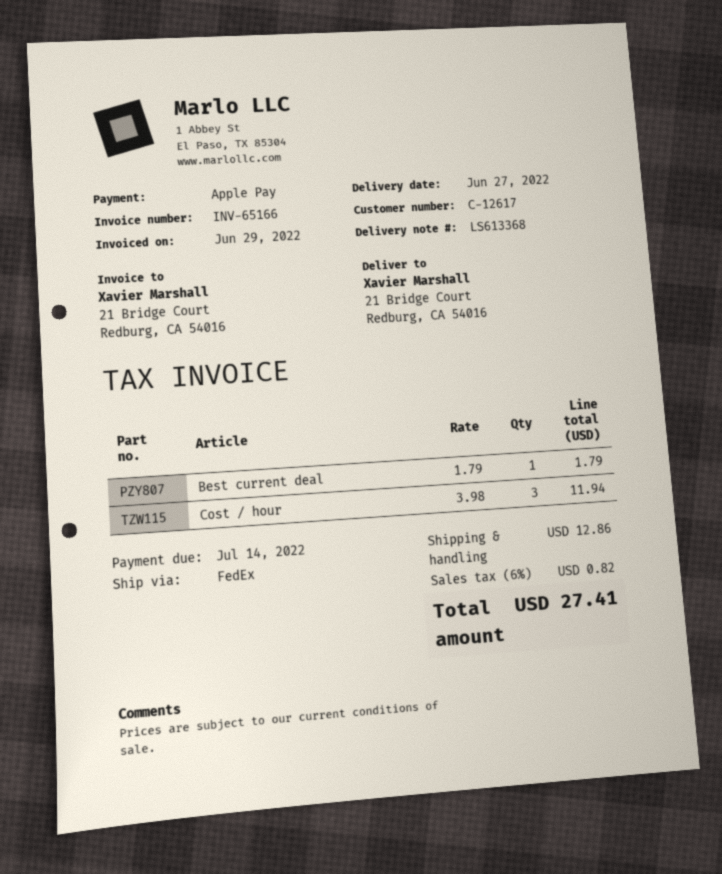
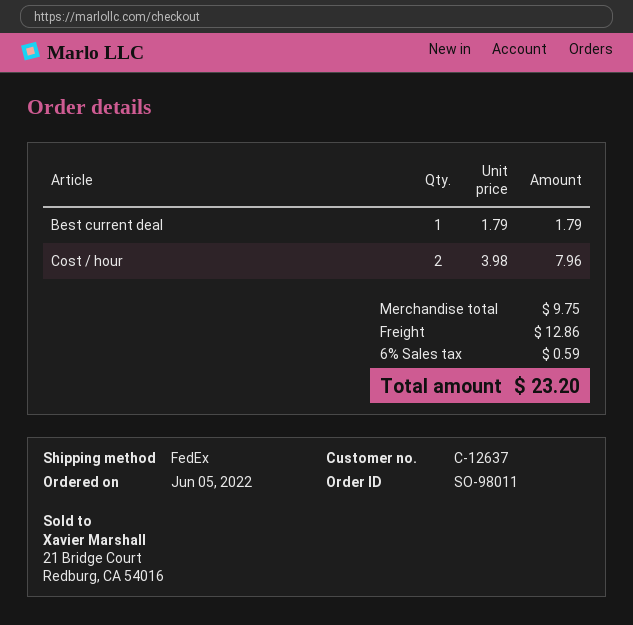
customer number: C-12617 -> C-12637
Cost / hour: 3 x 3.98 = 11.94 -> 2 x 3.98 = 7.96
tax: 6% = 0.82 -> 6% = 0.59
total: 27.41 -> 23.20

